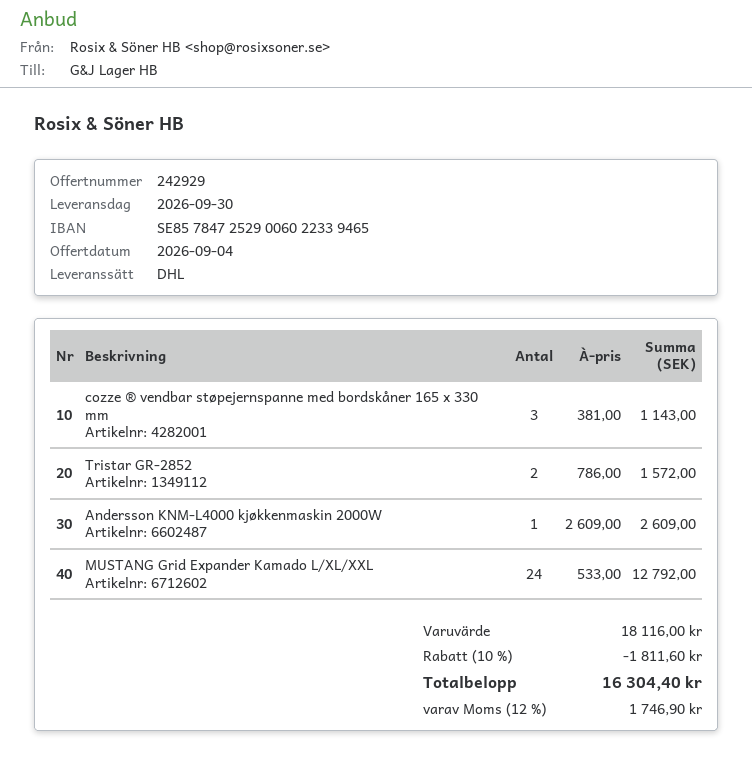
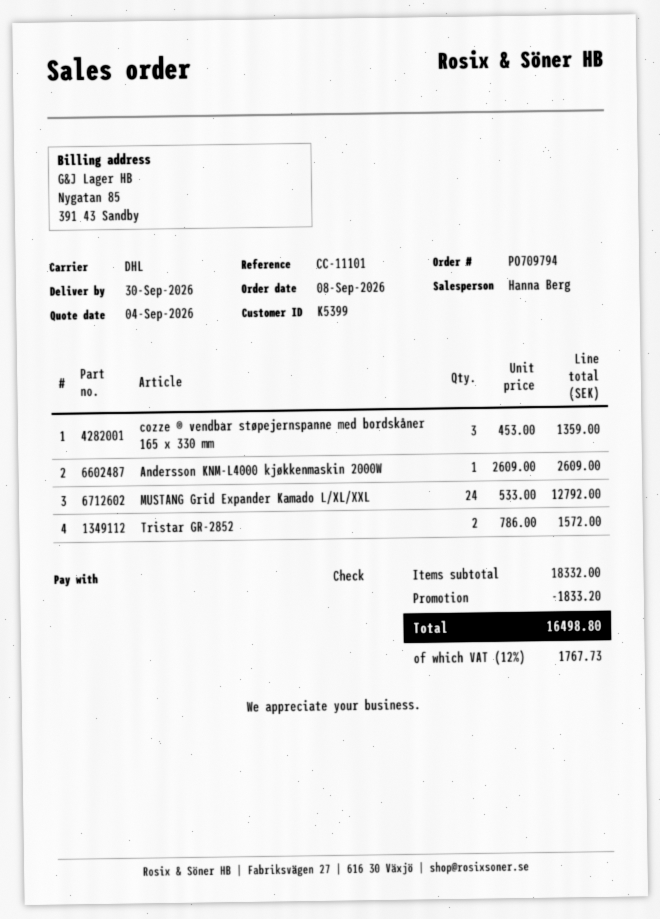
cozze ® vendbar støpejernspanne med bordskåner 165 x 330 mm: 3 x 381.00 = 1143.00 -> 3 x 453.00 = 1359.00
subtotal: 18116.00 -> 18332.00
discount: 1811.60 -> 1833.20
tax: 12% = 1746.90 -> 12% = 1767.73
total: 16304.40 -> 16498.80

